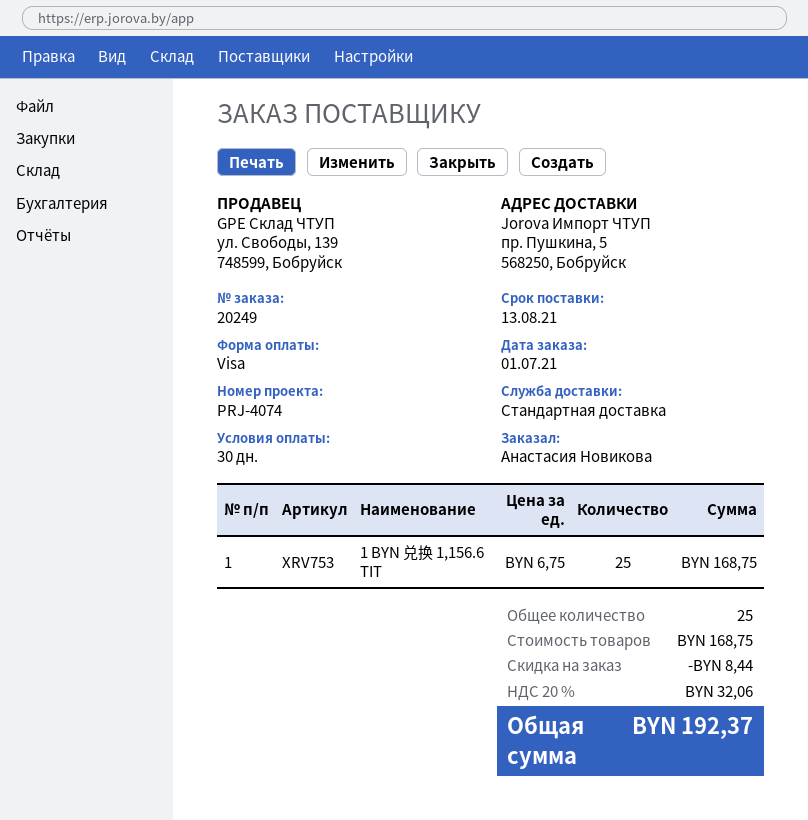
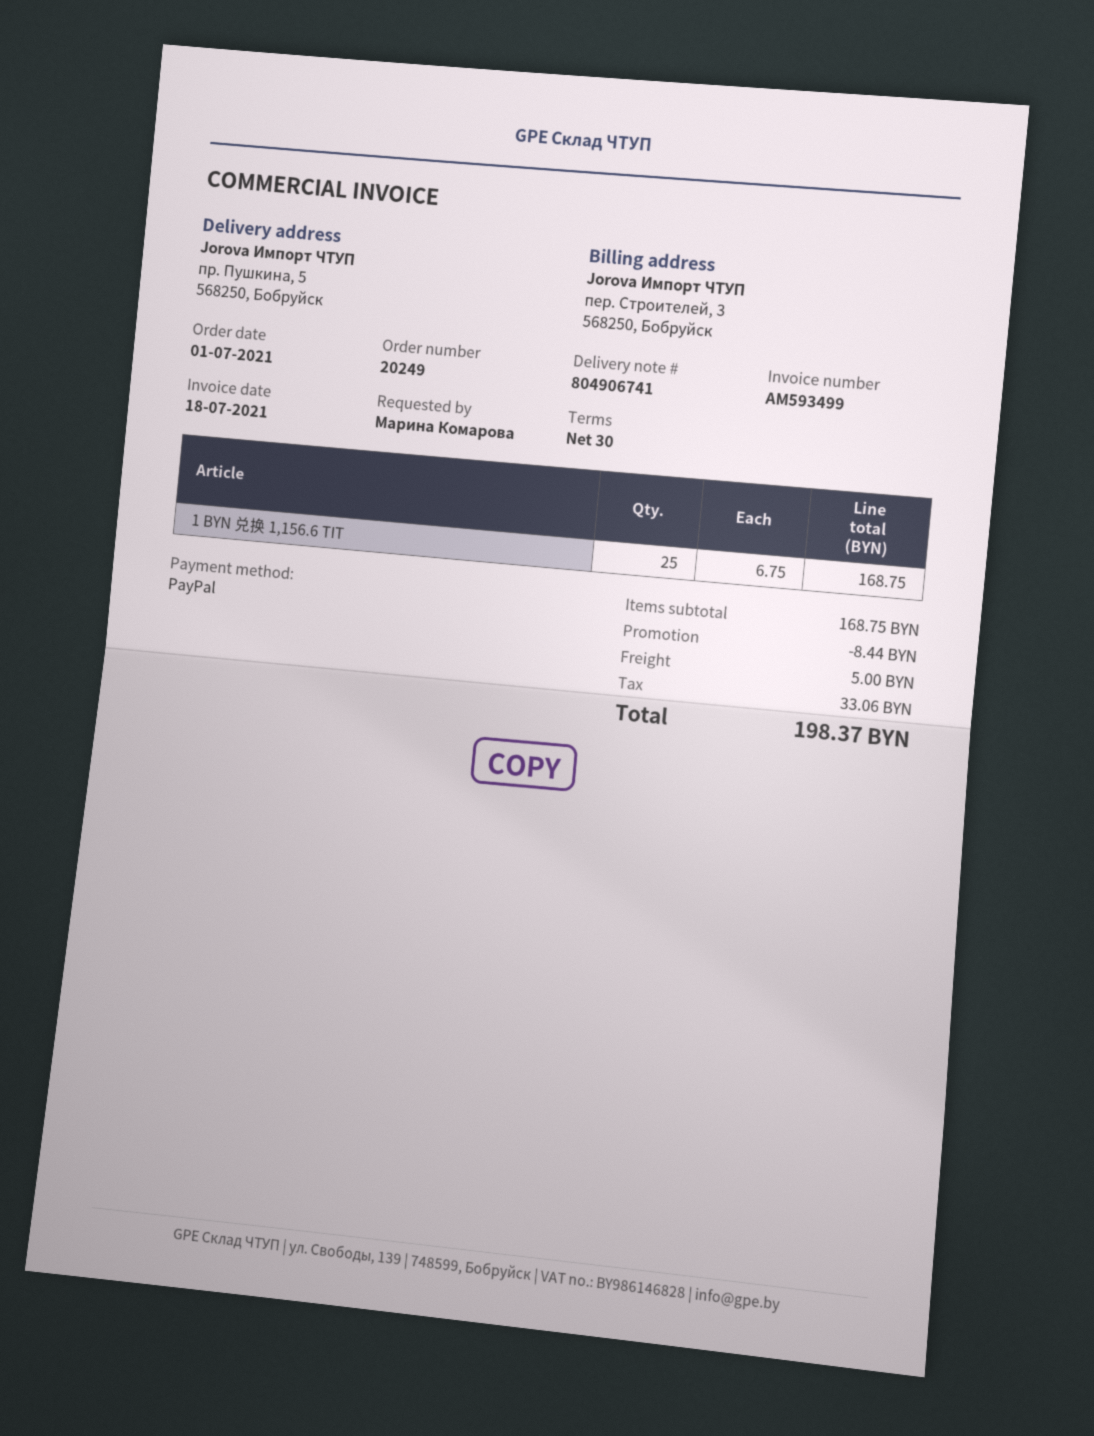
ordered by: Анастасия Новикова -> Марина Комарова
payment method: Visa -> PayPal
shipping: none -> 5.00
tax: 32.06 -> 33.06
total: 192.37 -> 198.37

